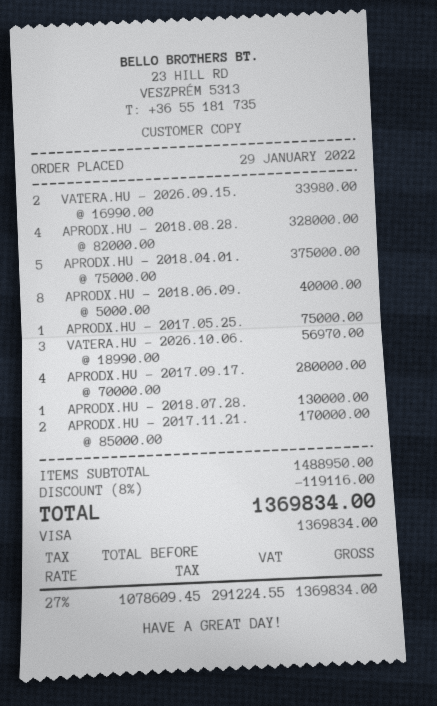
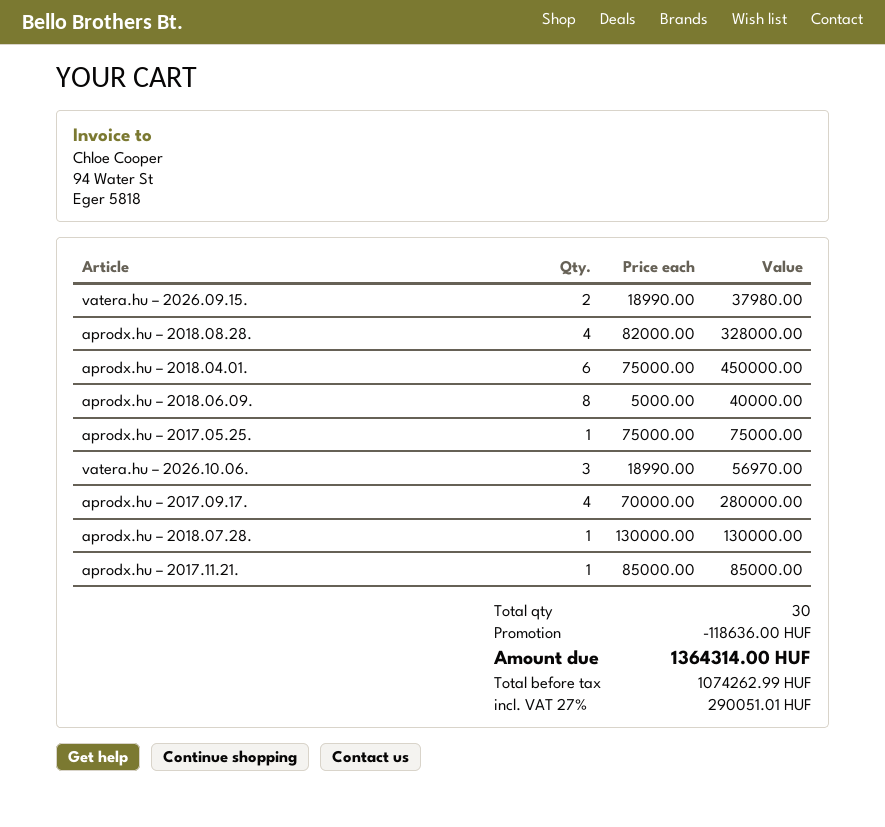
VATERA.HU – 2026.09.15.: 2 x 16990.00 = 33980.00 -> 2 x 18990.00 = 37980.00
APRODX.HU – 2018.04.01.: 5 x 75000.00 = 375000.00 -> 6 x 75000.00 = 450000.00
APRODX.HU – 2017.11.21.: 2 x 85000.00 = 170000.00 -> 1 x 85000.00 = 85000.00
discount: 119116.00 -> 118636.00
net: 1078609.45 -> 1074262.99
tax: 27% = 291224.55 -> 27% = 290051.01
total: 1369834.00 -> 1364314.00

